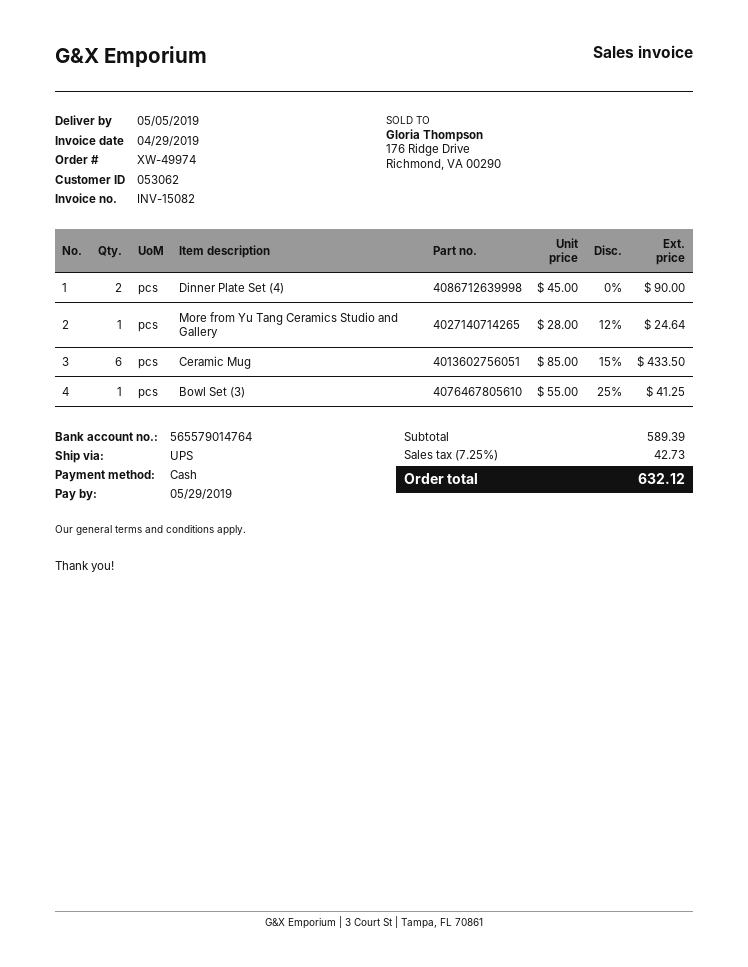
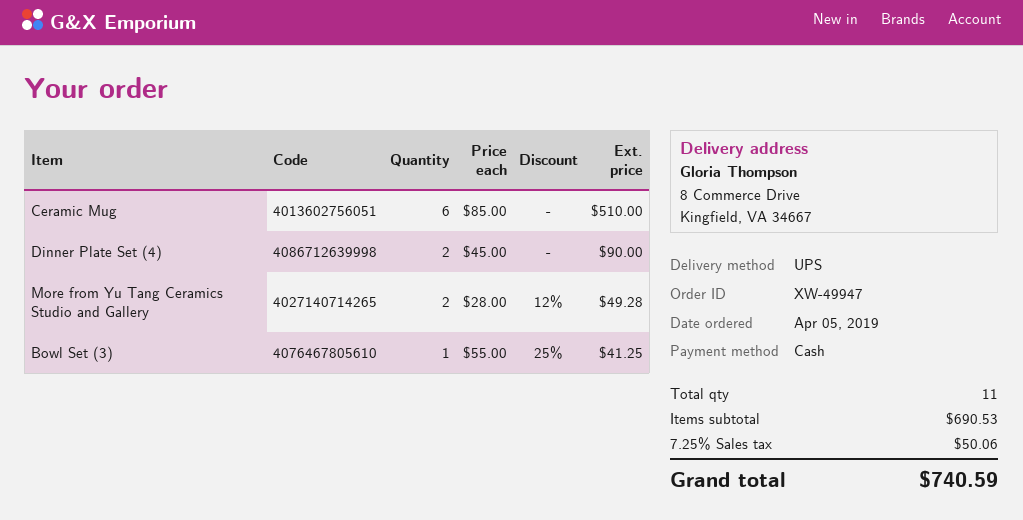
order number: XW-49974 -> XW-49947
More from Yu Tang Ceramics Studio and Gallery: 1 x 28.00 - 12% = 24.64 -> 2 x 28.00 - 12% = 49.28
Ceramic Mug: 6 x 85.00 - 15% = 433.50 -> 6 x 85.00 = 510.00
subtotal: 589.39 -> 690.53
tax: 7.25% = 42.73 -> 7.25% = 50.06
total: 632.12 -> 740.59

